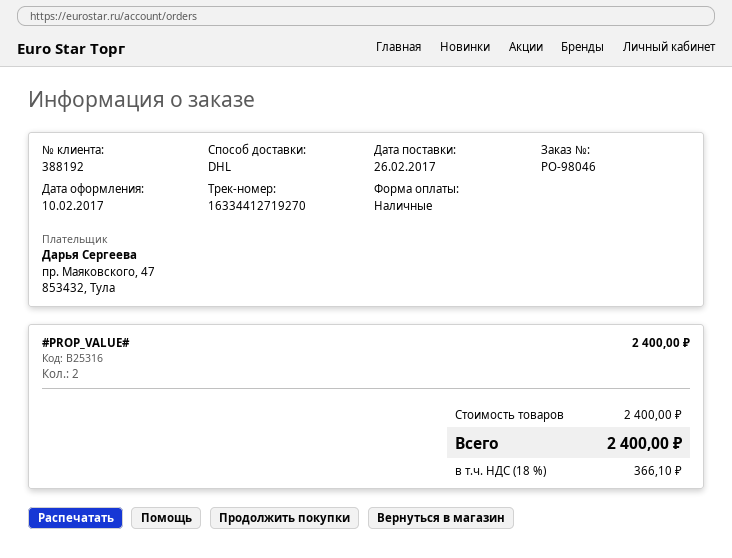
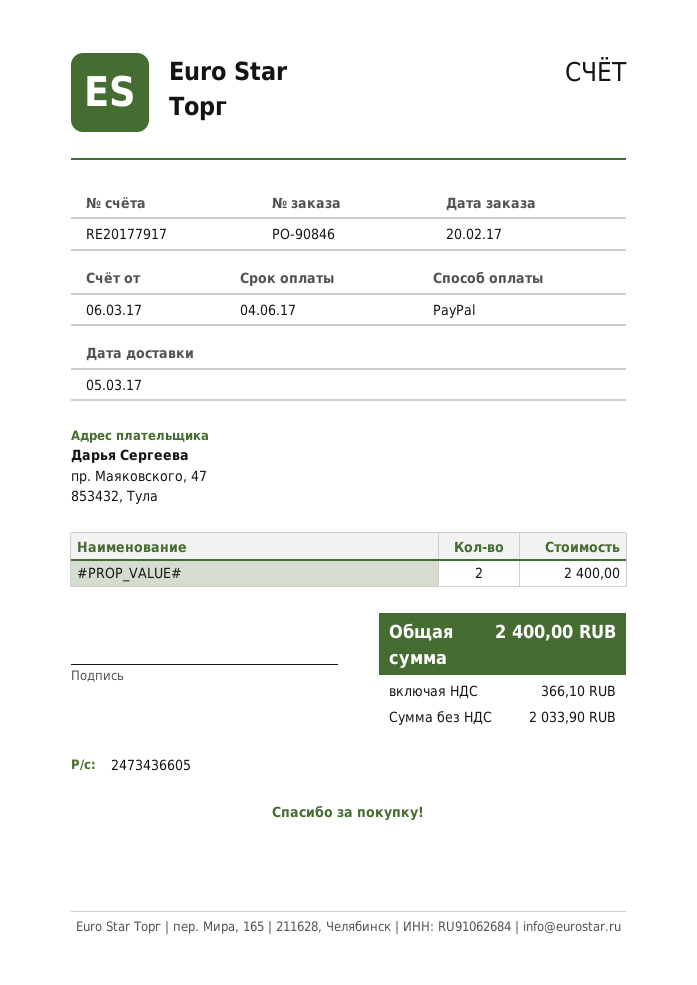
order number: PO-98046 -> PO-90846
order date: 2017-02-10 -> 2017-02-20
delivery date: 2017-02-26 -> 2017-03-05
payment method: cash -> PayPal

